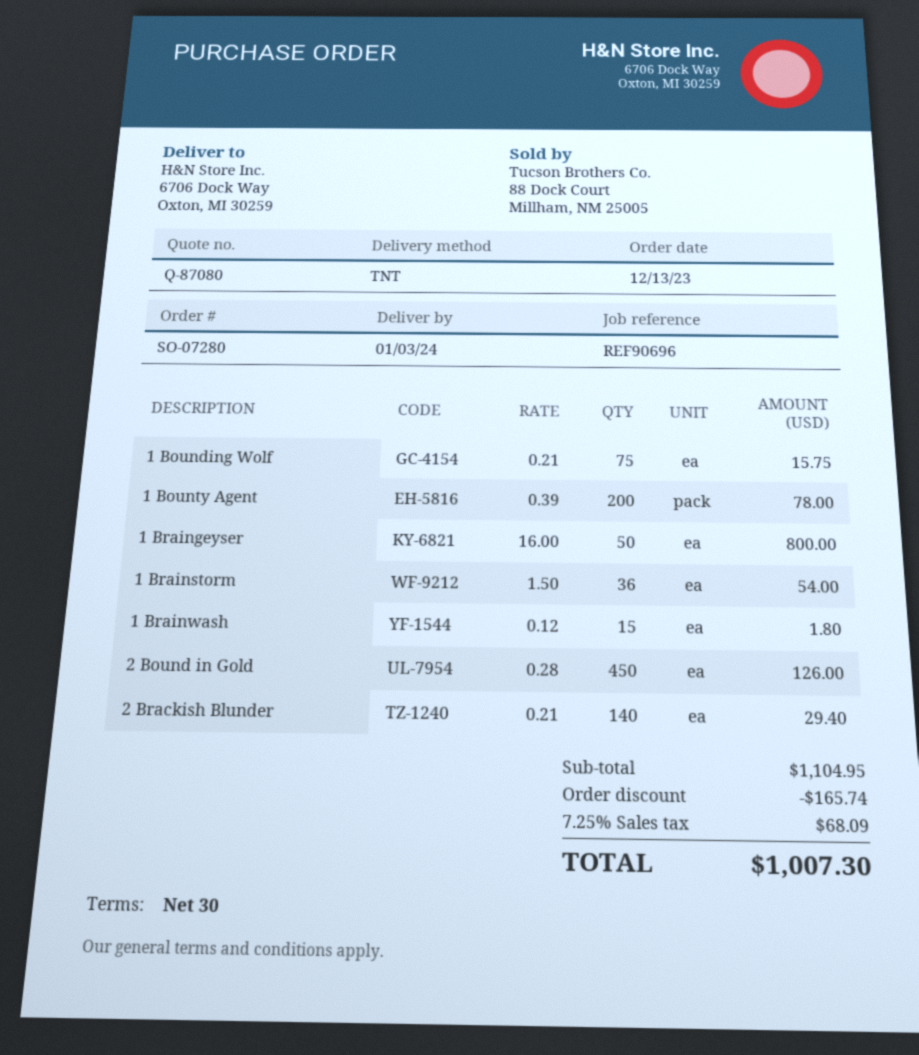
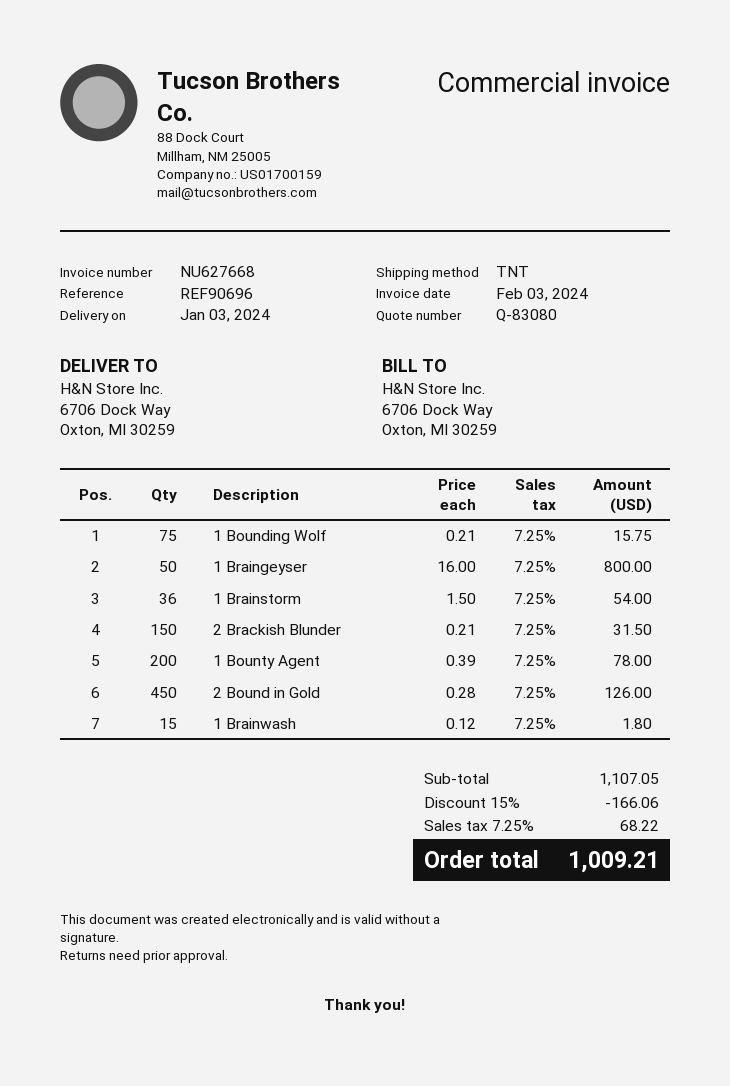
quote number: Q-87080 -> Q-83080
2 Brackish Blunder: 140 x 0.21 = 29.40 -> 150 x 0.21 = 31.50
subtotal: 1104.95 -> 1107.05
discount: 165.74 -> 166.06
tax: 7.25% = 68.09 -> 7.25% = 68.22
total: 1007.30 -> 1009.21

